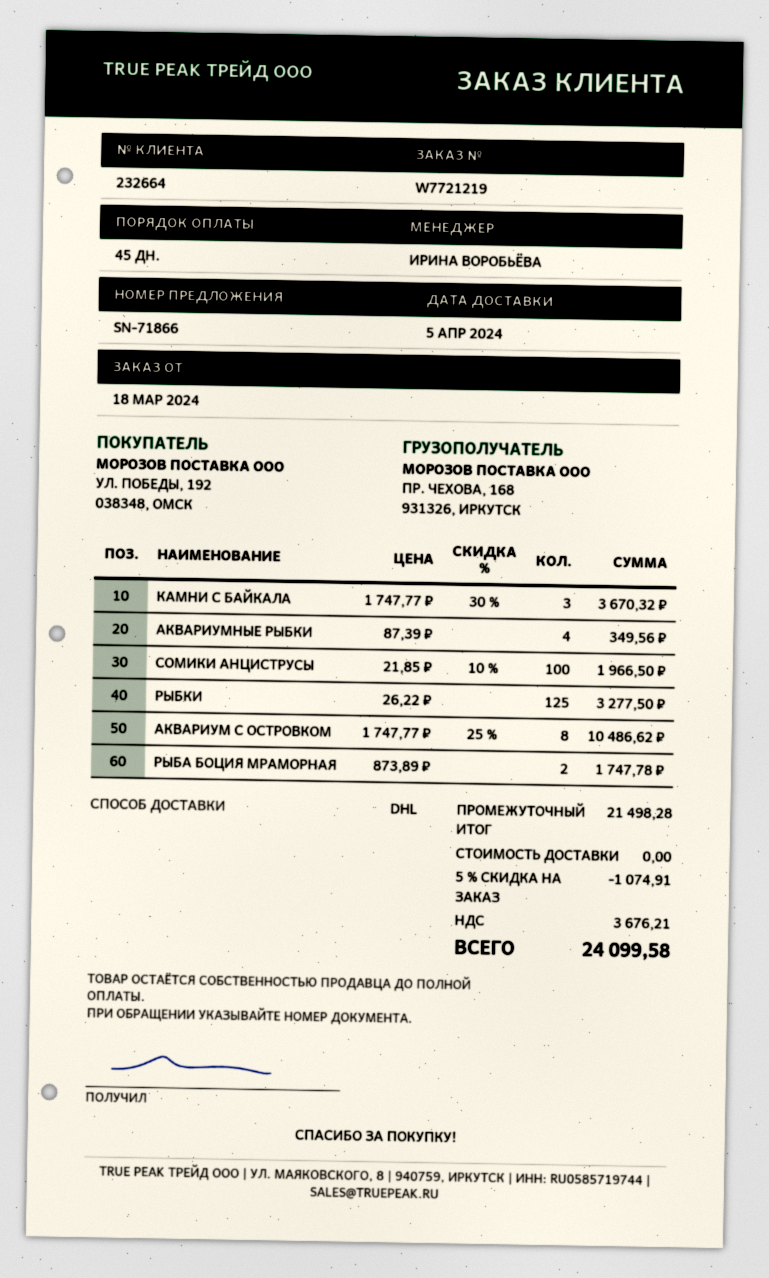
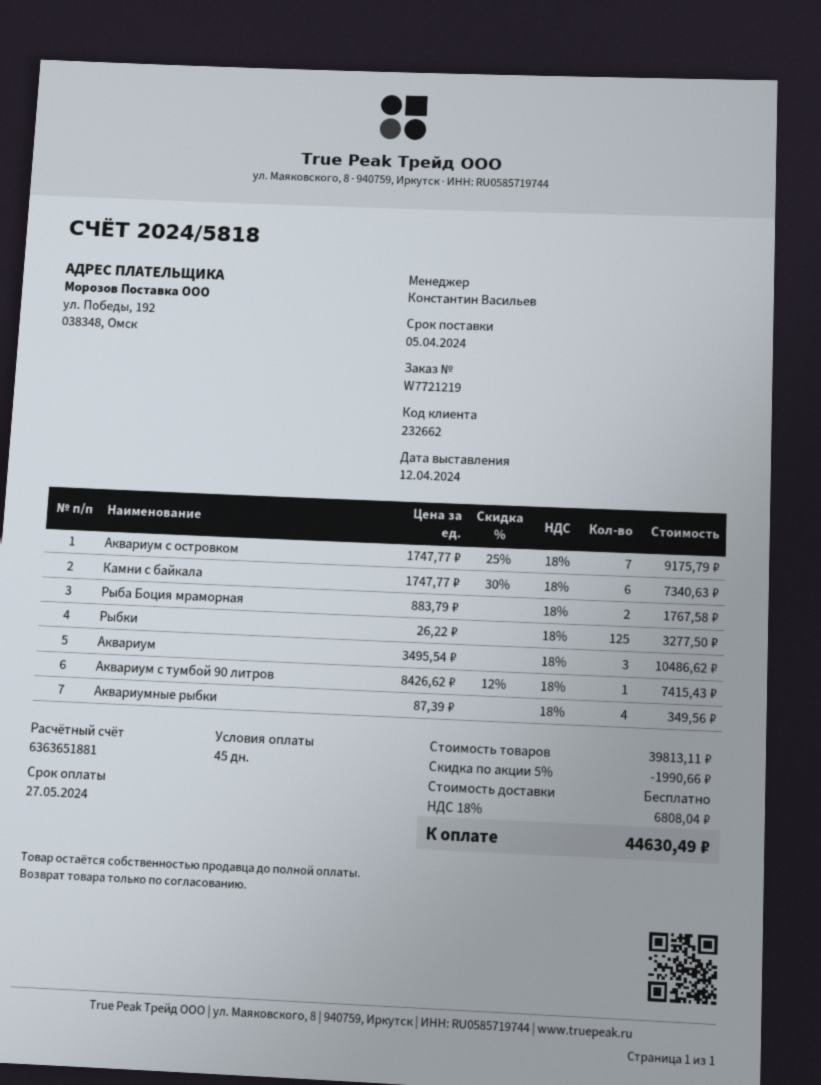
customer number: 232664 -> 232662
sales rep: ИРИНА ВОРОБЬЁВА -> Константин Васильев
КАМНИ С БАЙКАЛА: 3 x 1747.77 - 30% = 3670.32 -> 6 x 1747.77 - 30% = 7340.63
СОМИКИ АНЦИСТРУСЫ: 100 x 21.85 - 10% = 1966.50 -> none
АКВАРИУМ С ОСТРОВКОМ: 8 x 1747.77 - 25% = 10486.62 -> 7 x 1747.77 - 25% = 9175.79
РЫБА БОЦИЯ МРАМОРНАЯ: 2 x 873.89 = 1747.78 -> 2 x 883.79 = 1767.58
Аквариум: none -> 3 x 3495.54 = 10486.62
Аквариум с тумбой 90 литров: none -> 1 x 8426.62 - 12% = 7415.43
subtotal: 21498.28 -> 39813.11
discount: 5% = 1074.91 -> 5% = 1990.66
tax: 3676.21 -> 6808.04
total: 24099.58 -> 44630.49

